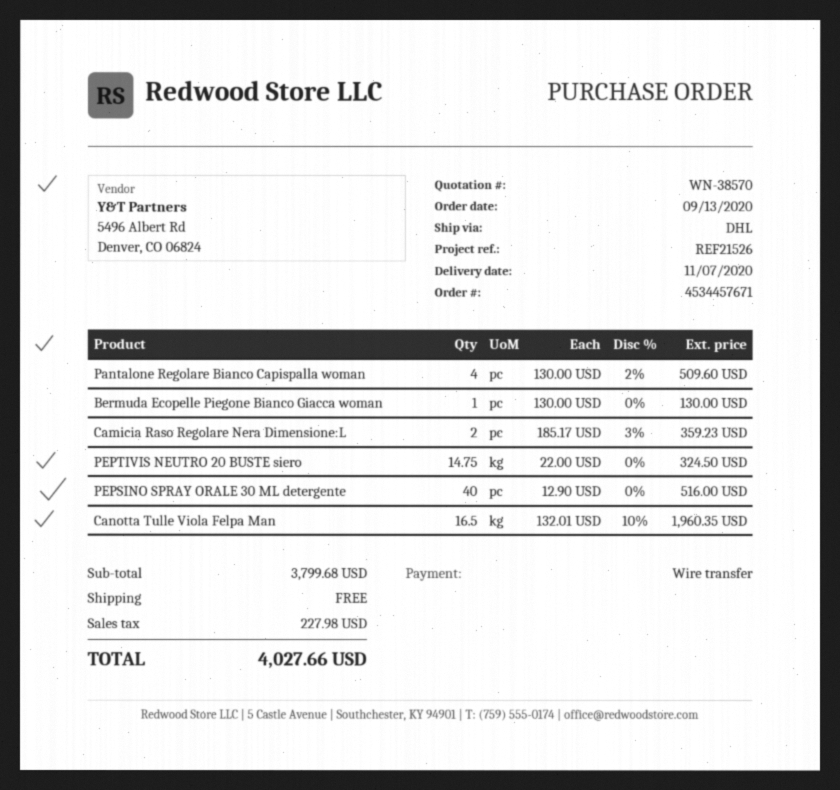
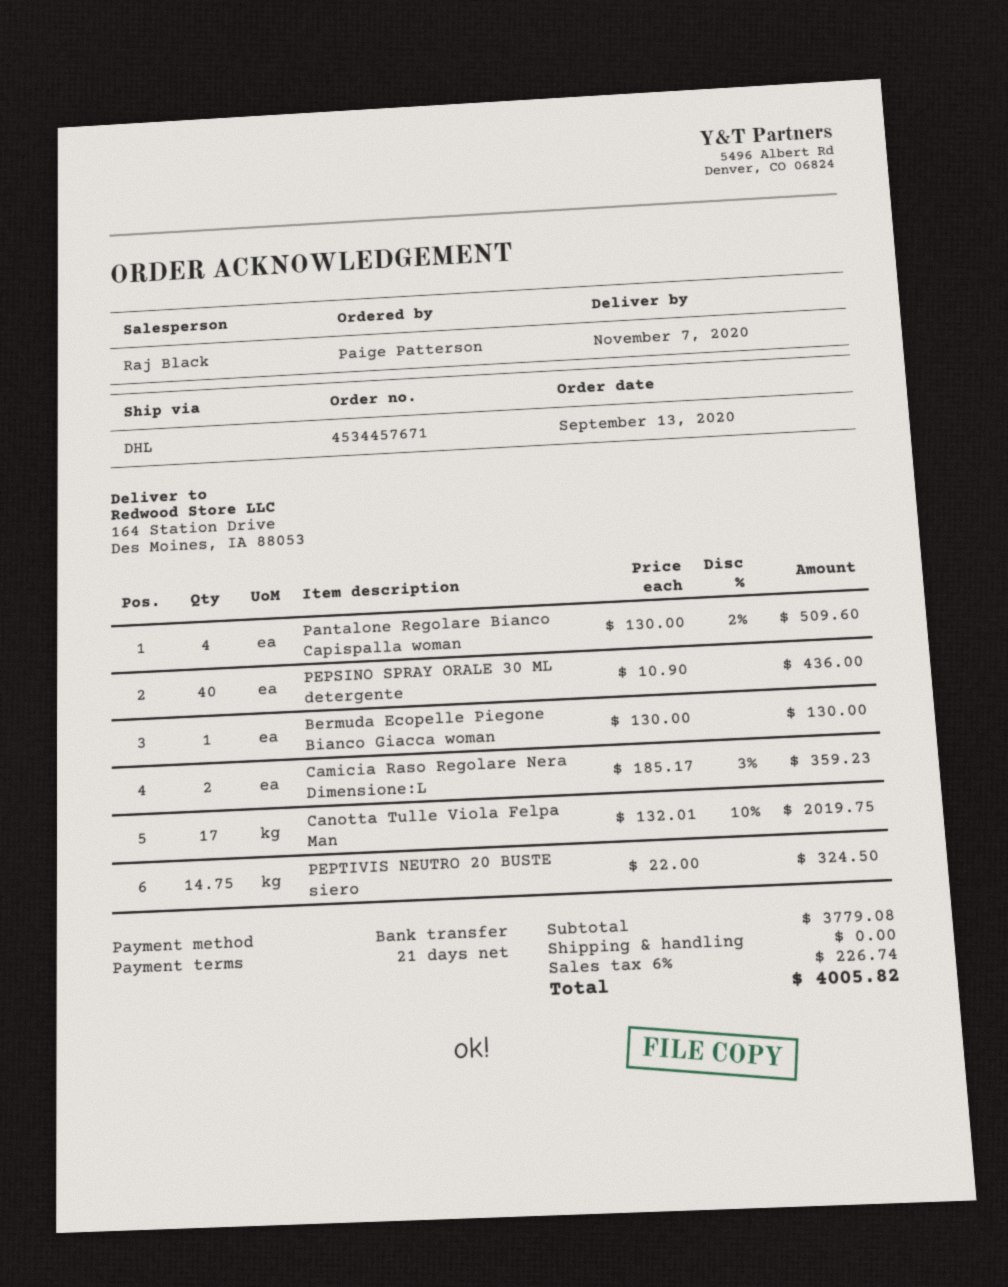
PEPSINO SPRAY ORALE 30 ML detergente: 40 x 12.90 = 516.00 -> 40 x 10.90 = 436.00
Canotta Tulle Viola Felpa Man: 16.5 x 132.01 - 10% = 1960.35 -> 17 x 132.01 - 10% = 2019.75
subtotal: 3799.68 -> 3779.08
tax: 227.98 -> 226.74
total: 4027.66 -> 4005.82

